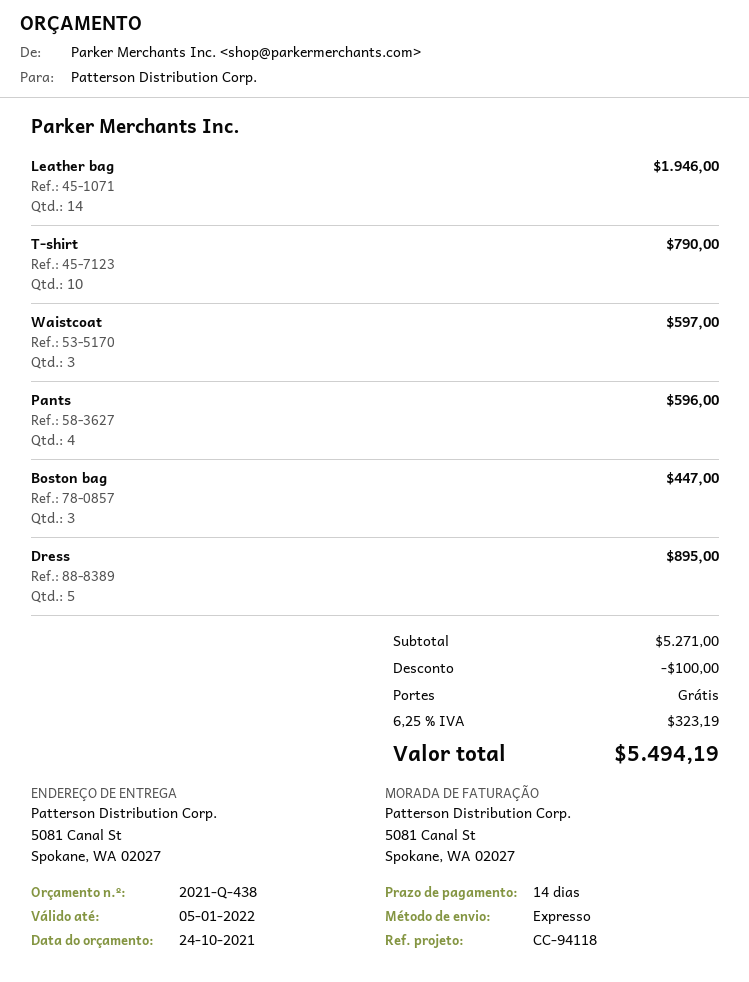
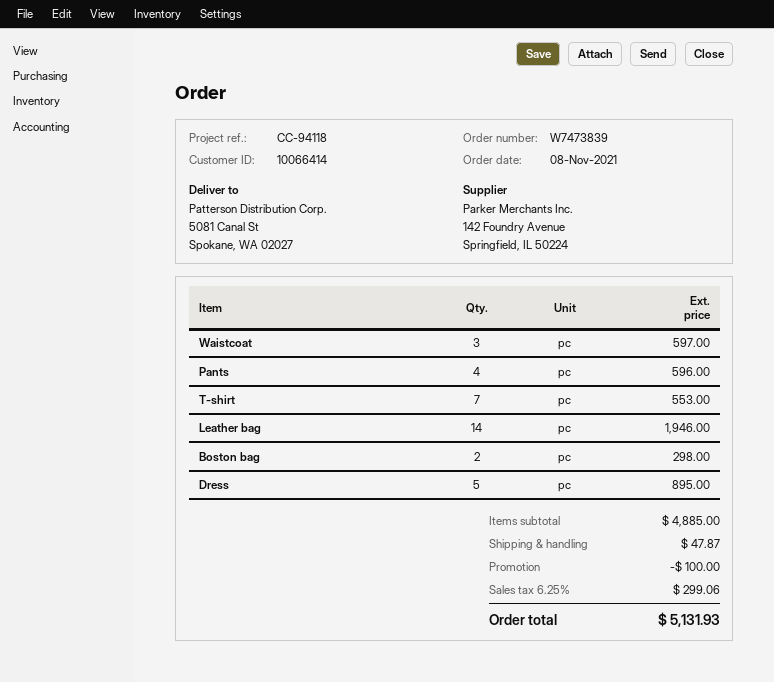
T-shirt: 10 for 790.00 -> 7 for 553.00
Boston bag: 3 for 447.00 -> 2 for 298.00
subtotal: 5271.00 -> 4885.00
shipping: 0.00 -> 47.87
tax: 6.25% = 323.19 -> 6.25% = 299.06
total: 5494.19 -> 5131.93

